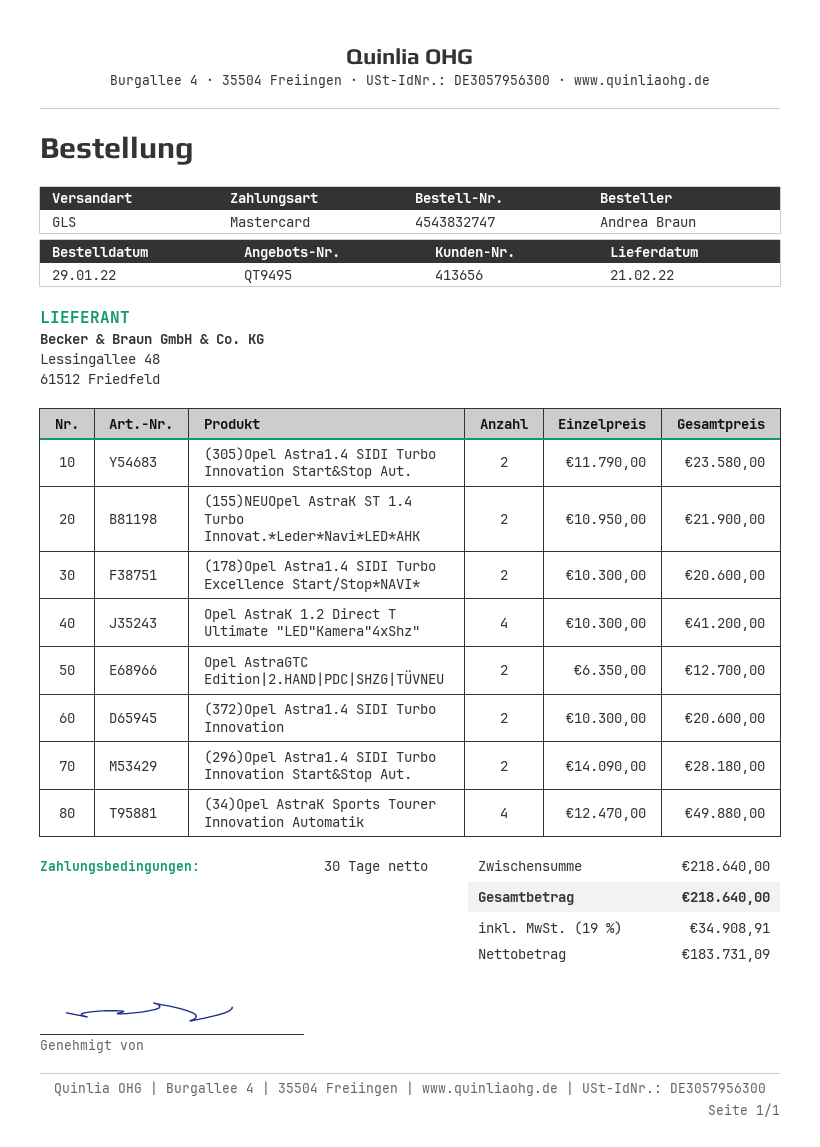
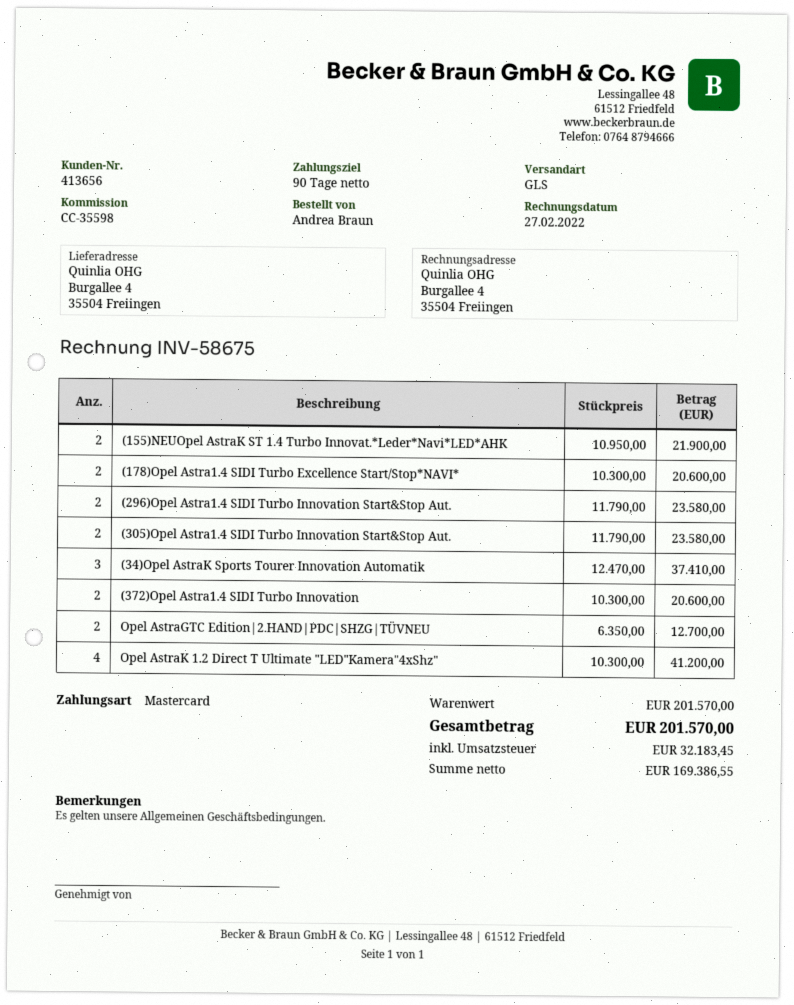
payment terms: 30 days -> 90 days
(296)Opel Astra1.4 SIDI Turbo Innovation Start&Stop Aut.: 2 x 14090.00 = 28180.00 -> 2 x 11790.00 = 23580.00
(34)Opel AstraK Sports Tourer Innovation Automatik: 4 x 12470.00 = 49880.00 -> 3 x 12470.00 = 37410.00
subtotal: 218640.00 -> 201570.00
net: 183731.09 -> 169386.55
tax: 34908.91 -> 32183.45
total: 218640.00 -> 201570.00

